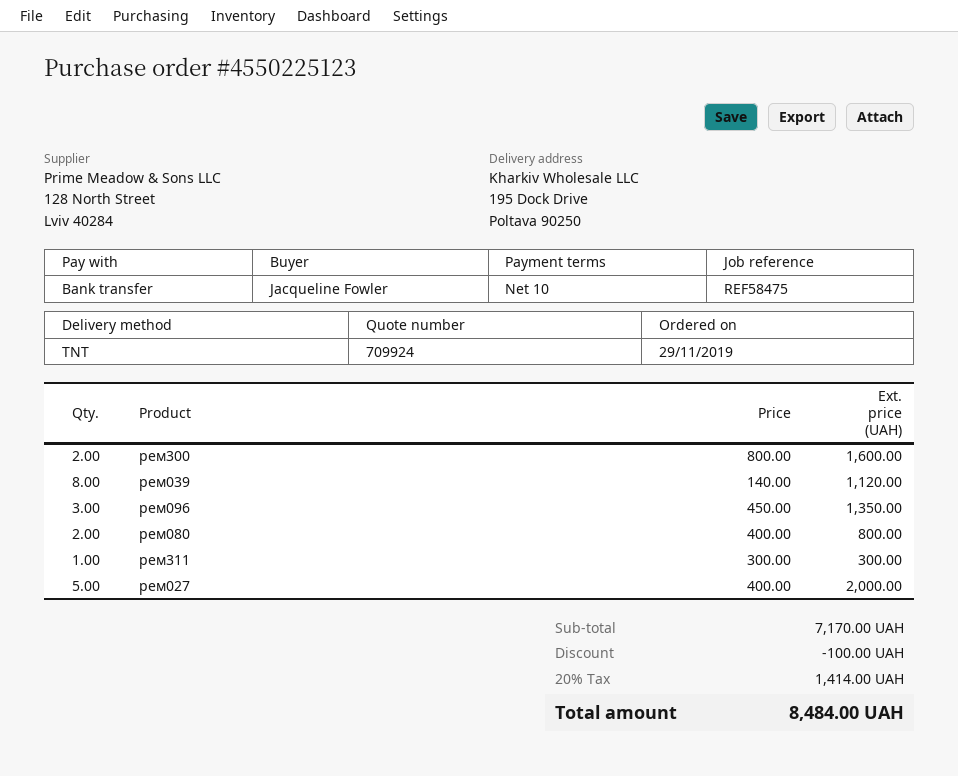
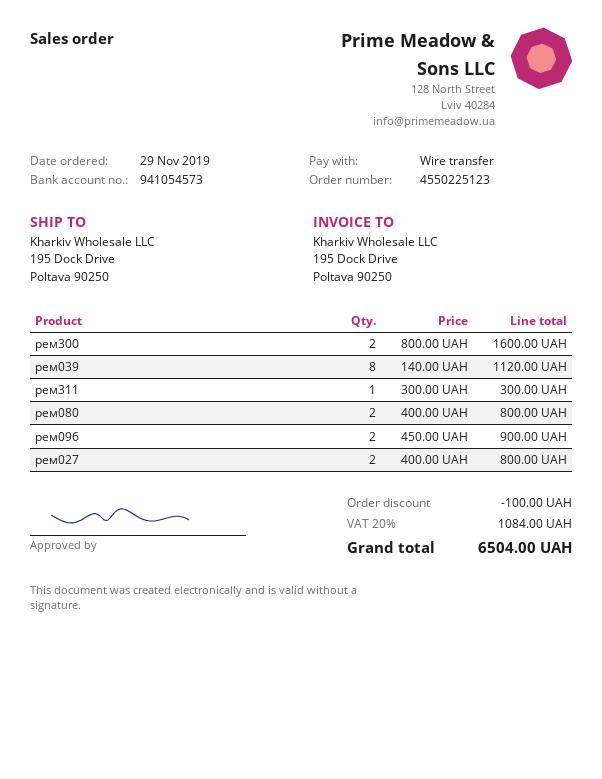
рем096: 3 x 450.00 = 1350.00 -> 2 x 450.00 = 900.00
рем027: 5 x 400.00 = 2000.00 -> 2 x 400.00 = 800.00
tax: 20% = 1414.00 -> 20% = 1084.00
total: 8484.00 -> 6504.00

